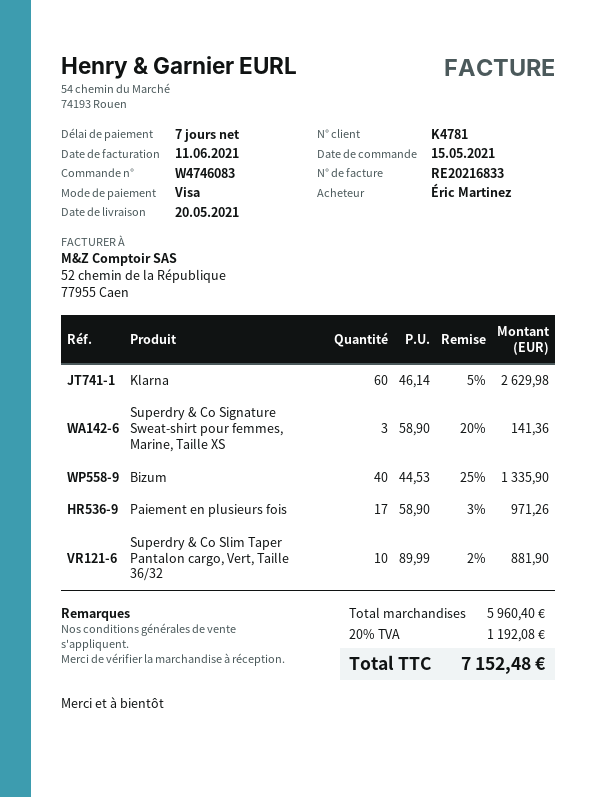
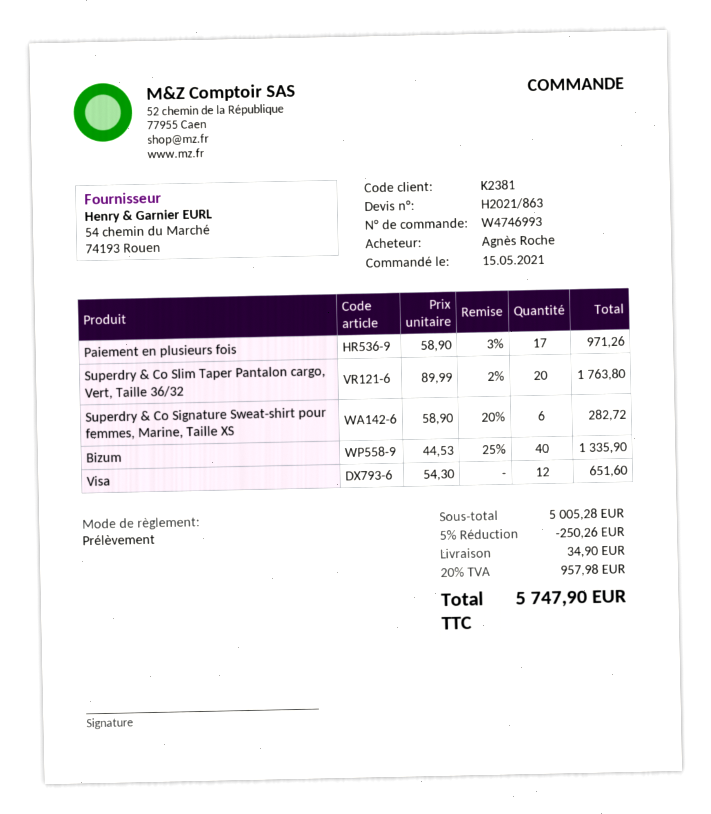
order number: W4746083 -> W4746993
customer number: K4781 -> K2381
ordered by: Éric Martinez -> Agnès Roche
payment method: Visa -> direct debit
Klarna: 60 x 46.14 - 5% = 2629.98 -> none
Superdry & Co Signature Sweat-shirt pour femmes, Marine, Taille XS: 3 x 58.90 - 20% = 141.36 -> 6 x 58.90 - 20% = 282.72
Superdry & Co Slim Taper Pantalon cargo, Vert, Taille 36/32: 10 x 89.99 - 2% = 881.90 -> 20 x 89.99 - 2% = 1763.80
Visa: none -> 12 x 54.30 = 651.60
subtotal: 5960.40 -> 5005.28
discount: none -> 5% = 250.26
shipping: none -> 34.90
tax: 20% = 1192.08 -> 20% = 957.98
total: 7152.48 -> 5747.90

